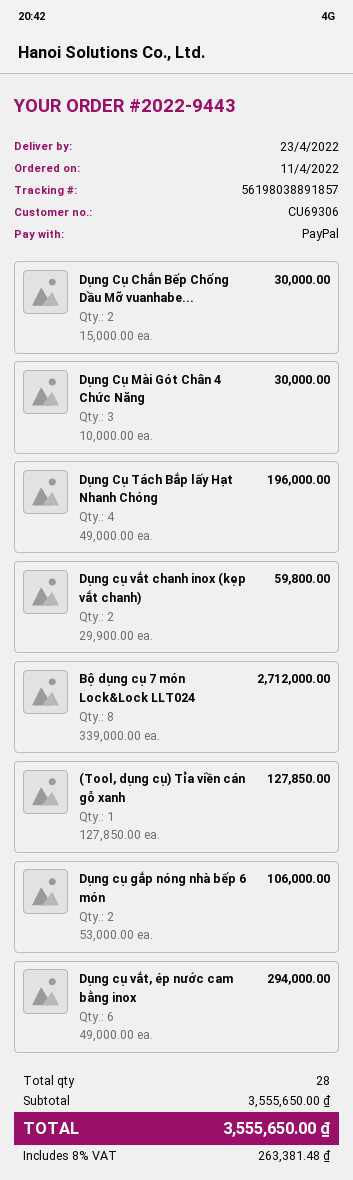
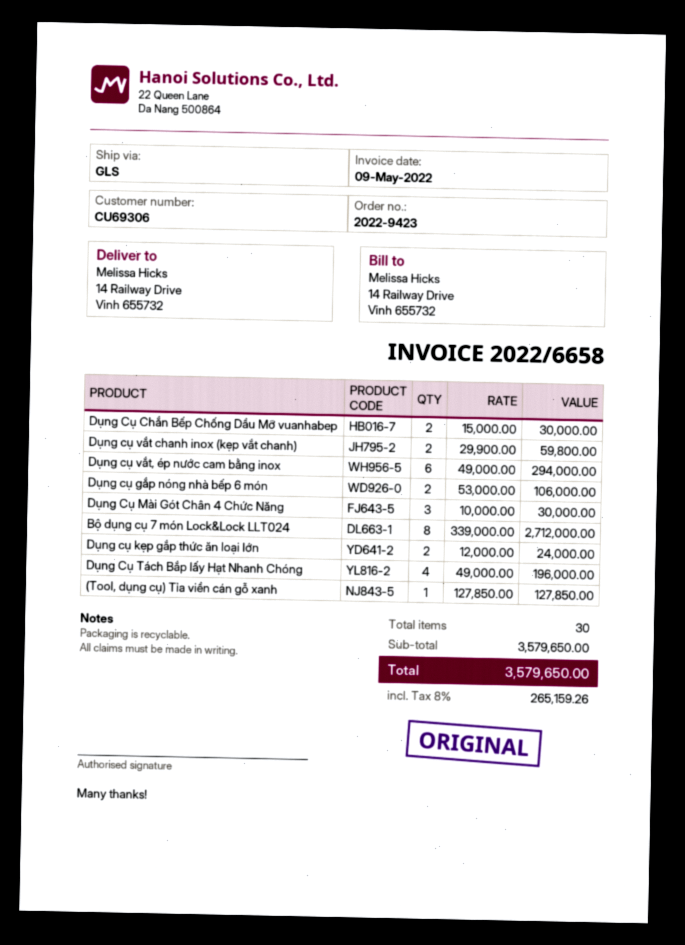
order number: 2022-9443 -> 2022-9423
Dụng cụ kẹp gắp thức ăn loại lớn: none -> 2 x 12000.00 = 24000.00
total quantity: 28 -> 30
subtotal: 3555650.00 -> 3579650.00
tax: 8% = 263381.48 -> 8% = 265159.26
total: 3555650.00 -> 3579650.00

